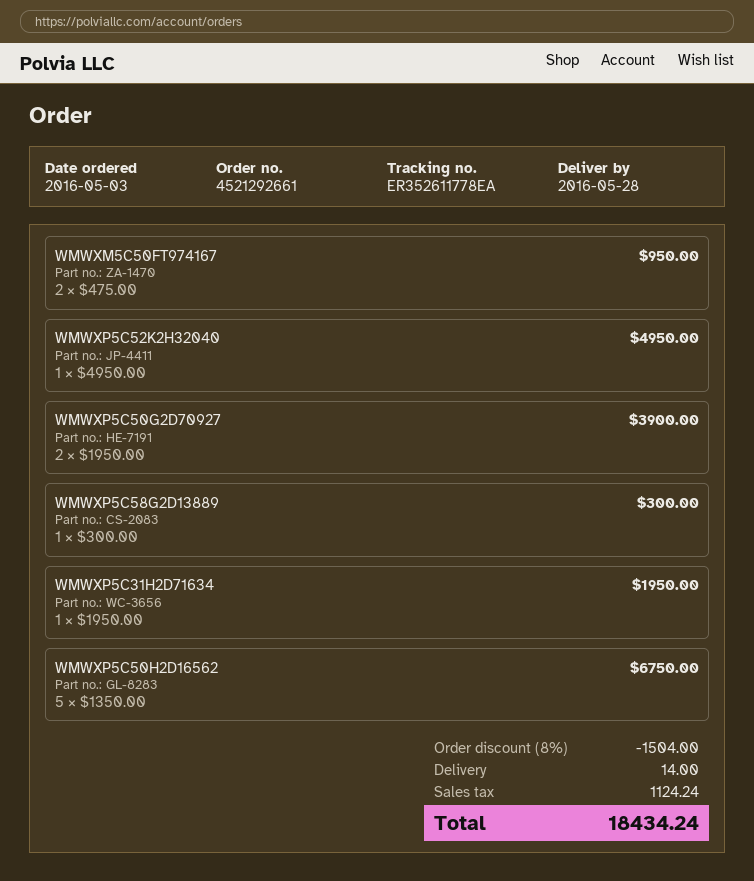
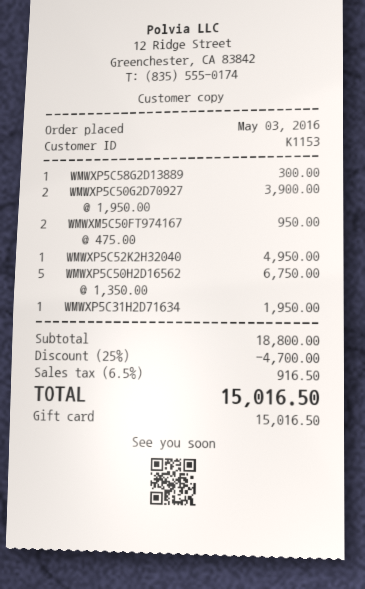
discount: 8% = 1504.00 -> 25% = 4700.00
shipping: 14.00 -> none
tax: 1124.24 -> 916.50
total: 18434.24 -> 15016.50

